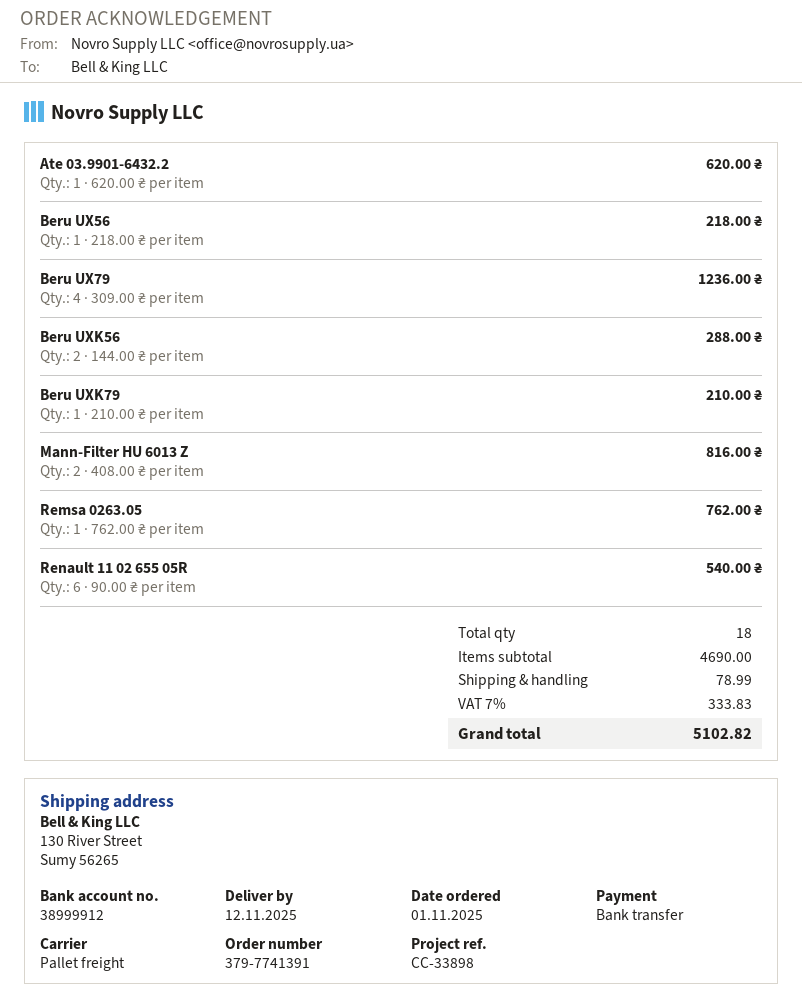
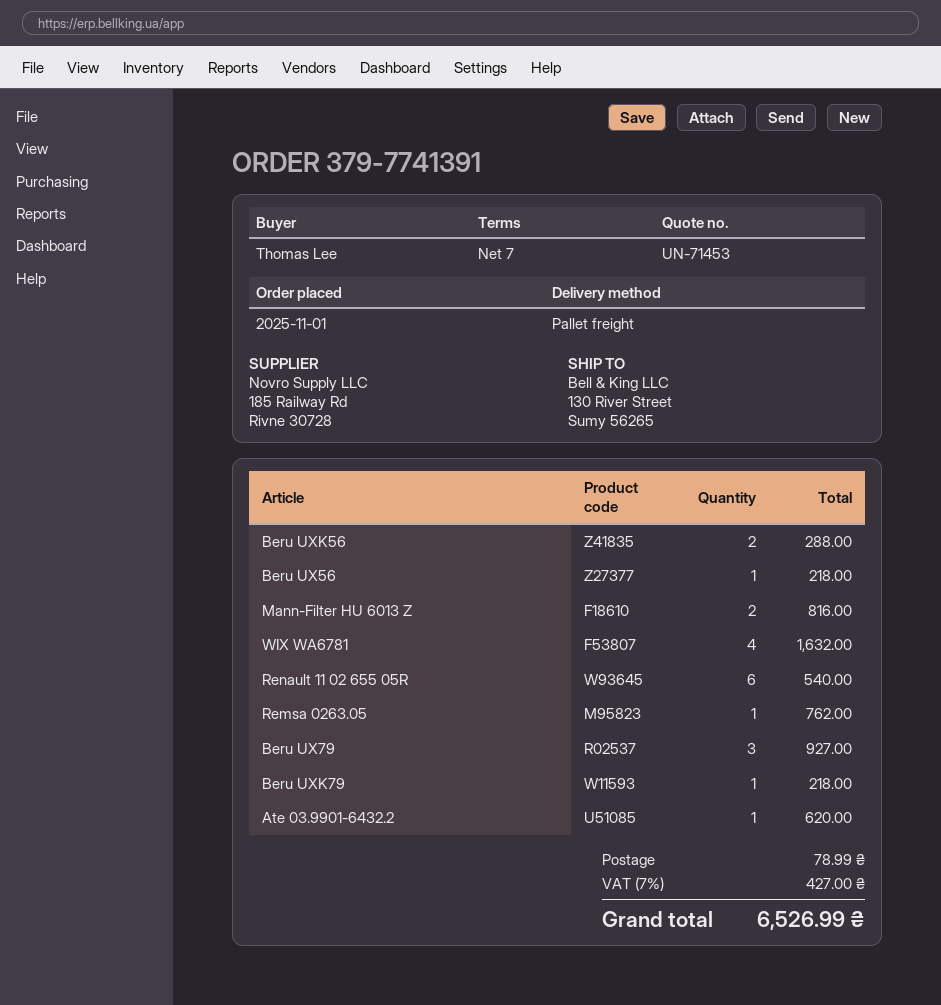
Beru UX79: 4 for 1236.00 -> 3 for 927.00
Beru UXK79: 1 for 210.00 -> 1 for 218.00
WIX WA6781: none -> 4 for 1632.00
tax: 7% = 333.83 -> 7% = 427.00
total: 5102.82 -> 6526.99

